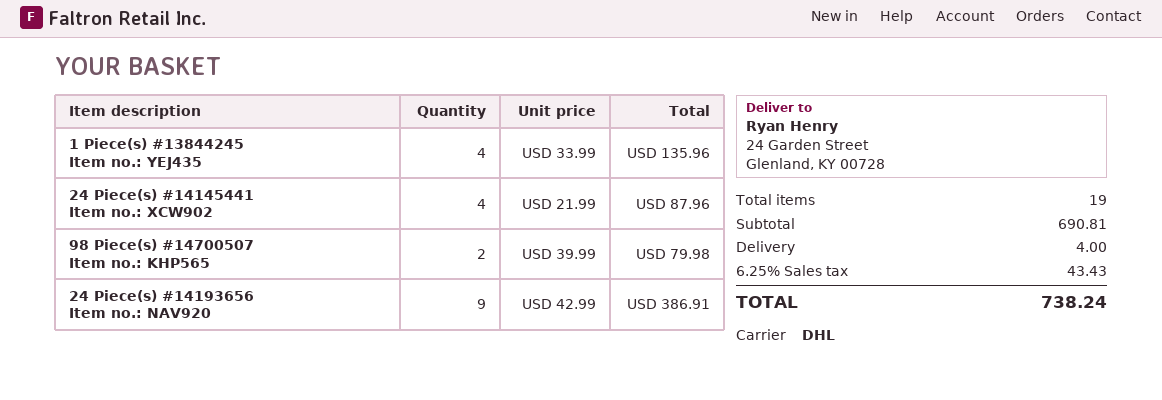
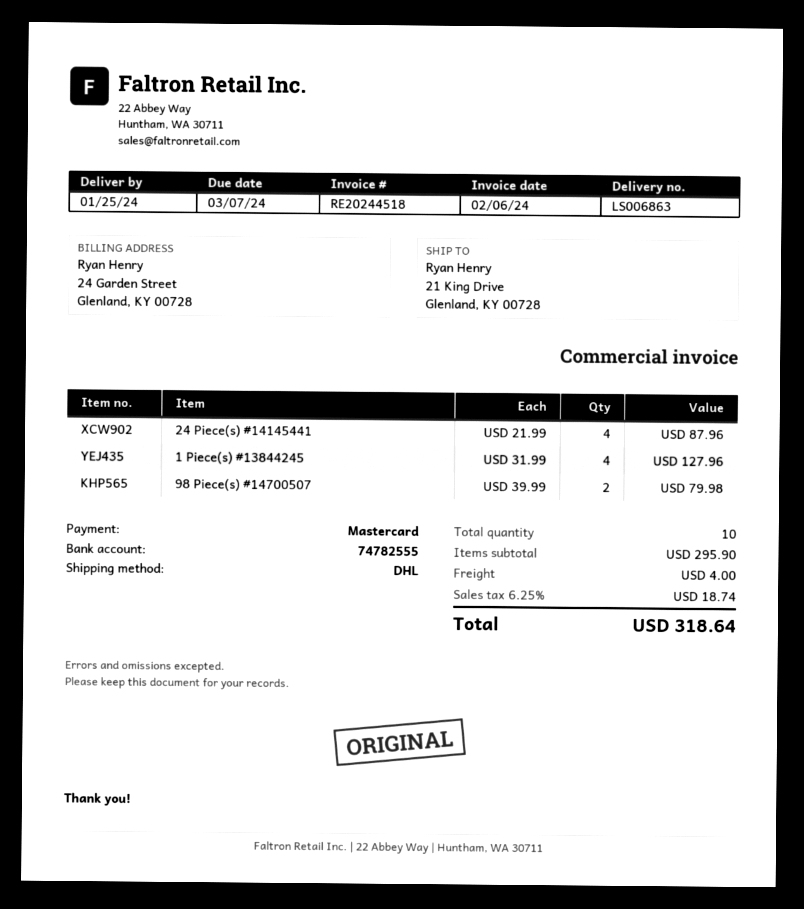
ship to: 24 Garden Street, Glenland, KY 00728 -> 21 King Drive, Glenland, KY 00728
1 Piece(s) #13844245: 4 x 33.99 = 135.96 -> 4 x 31.99 = 127.96
24 Piece(s) #14193656: 9 x 42.99 = 386.91 -> none
total quantity: 19 -> 10
subtotal: 690.81 -> 295.90
tax: 6.25% = 43.43 -> 6.25% = 18.74
total: 738.24 -> 318.64

